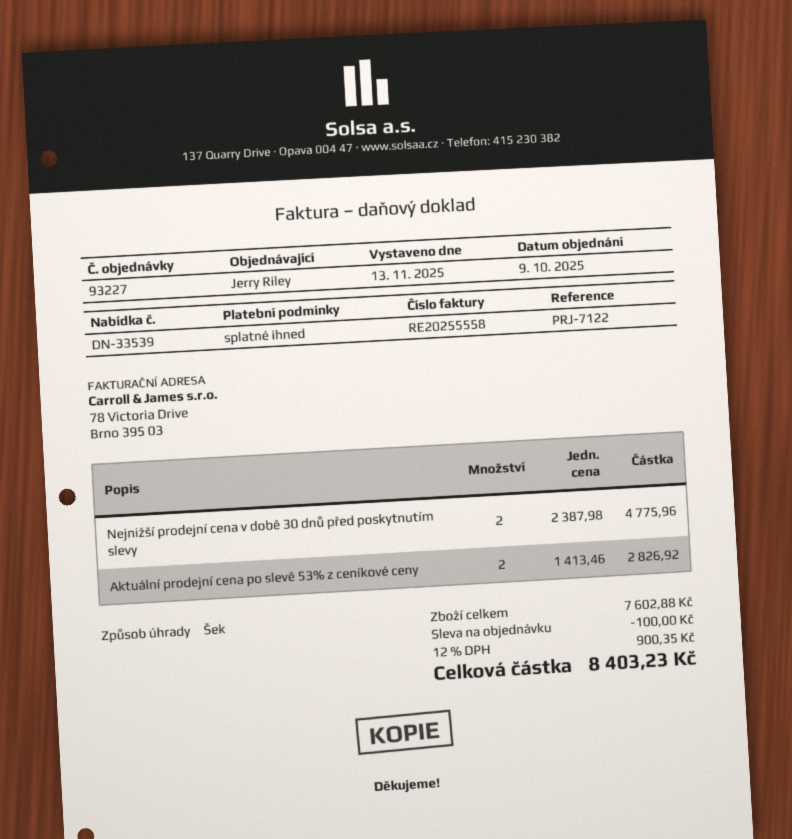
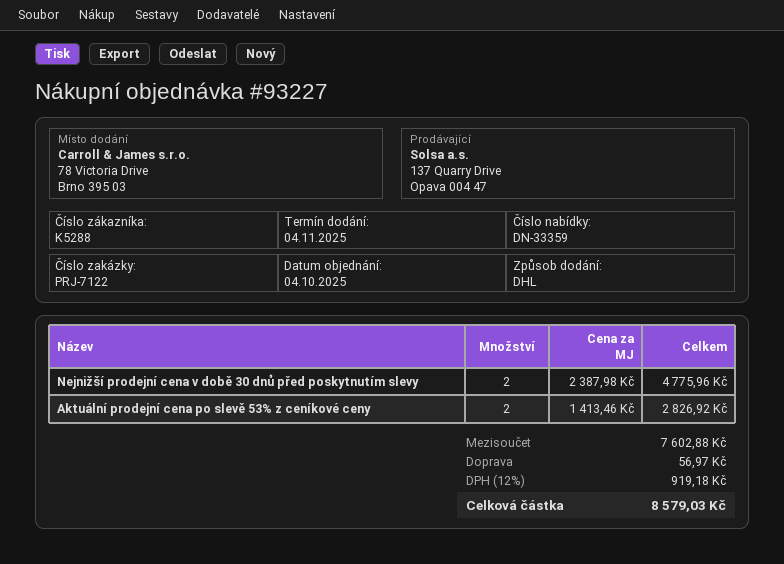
quote number: DN-33539 -> DN-33359
order date: 2025-10-09 -> 2025-10-04
discount: 100.00 -> none
shipping: none -> 56.97
tax: 12% = 900.35 -> 12% = 919.18
total: 8403.23 -> 8579.03

